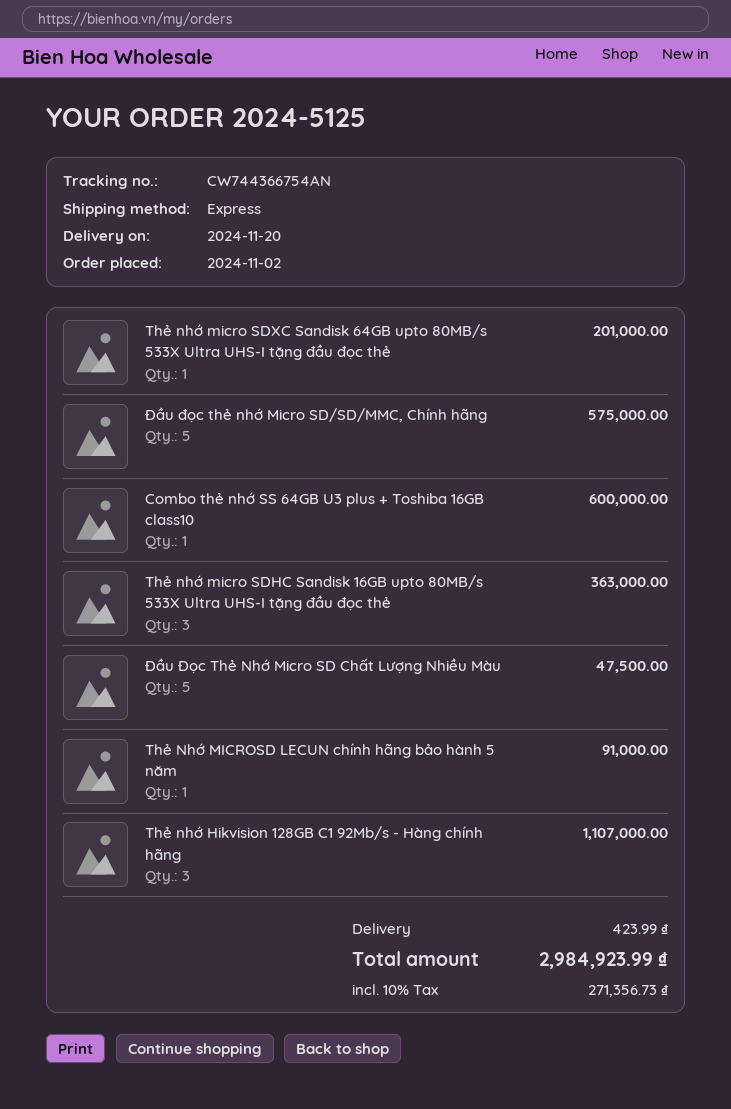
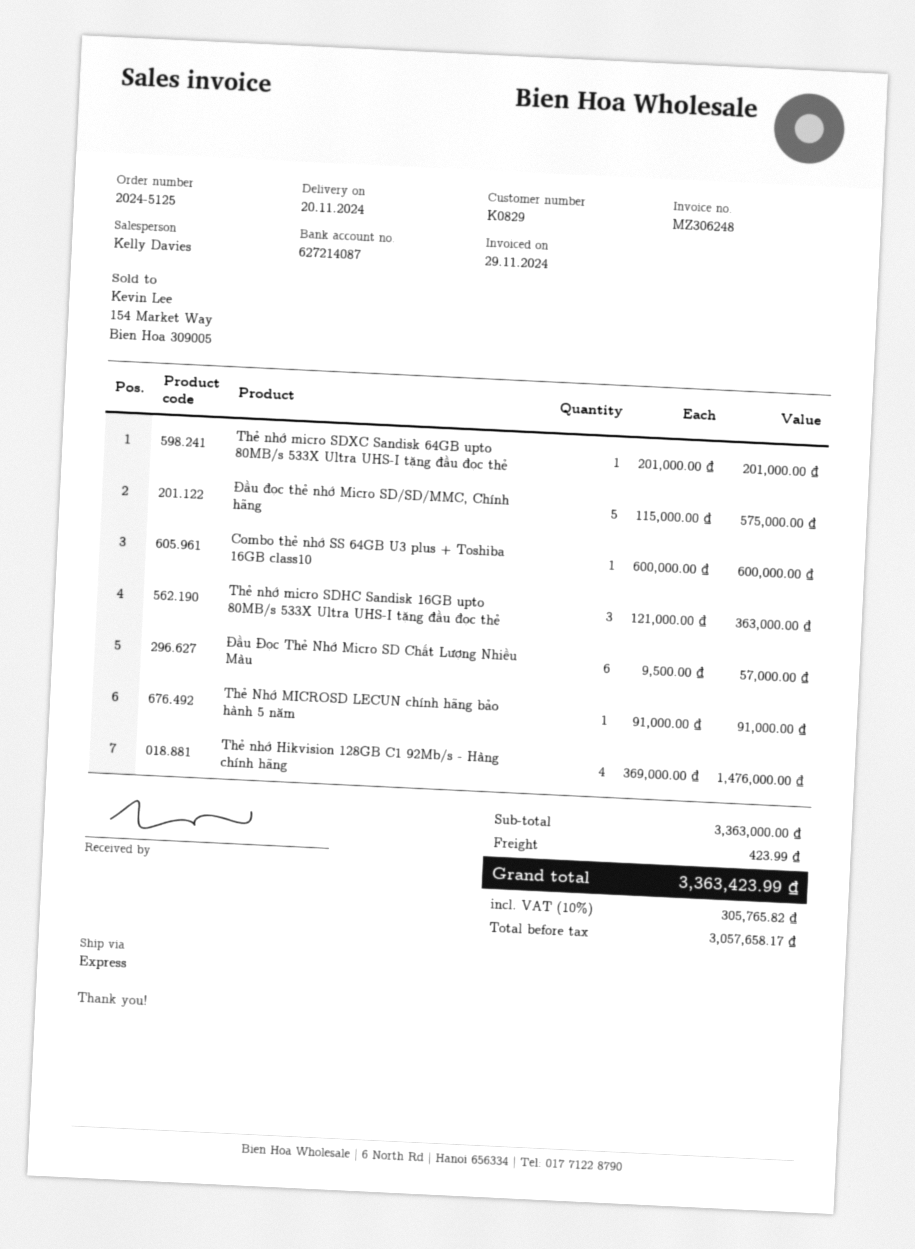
Đầu Đọc Thẻ Nhớ Micro SD Chất Lượng Nhiều Màu: 5 for 47500.00 -> 6 for 57000.00
Thẻ nhớ Hikvision 128GB C1 92Mb/s - Hàng chính hãng: 3 for 1107000.00 -> 4 for 1476000.00
tax: 10% = 271356.73 -> 10% = 305765.82
total: 2984923.99 -> 3363423.99

